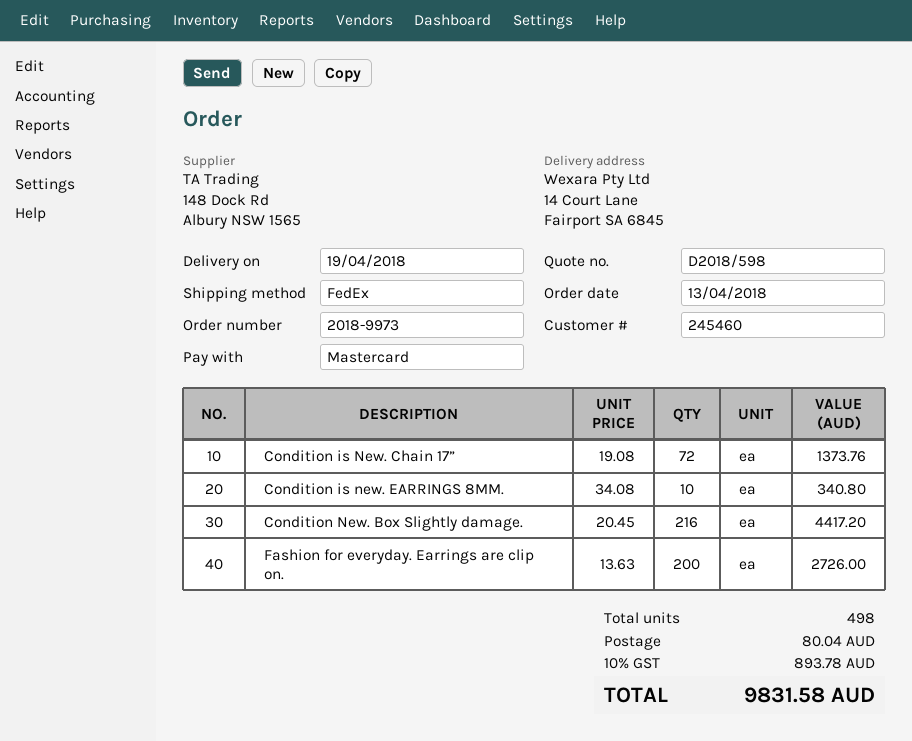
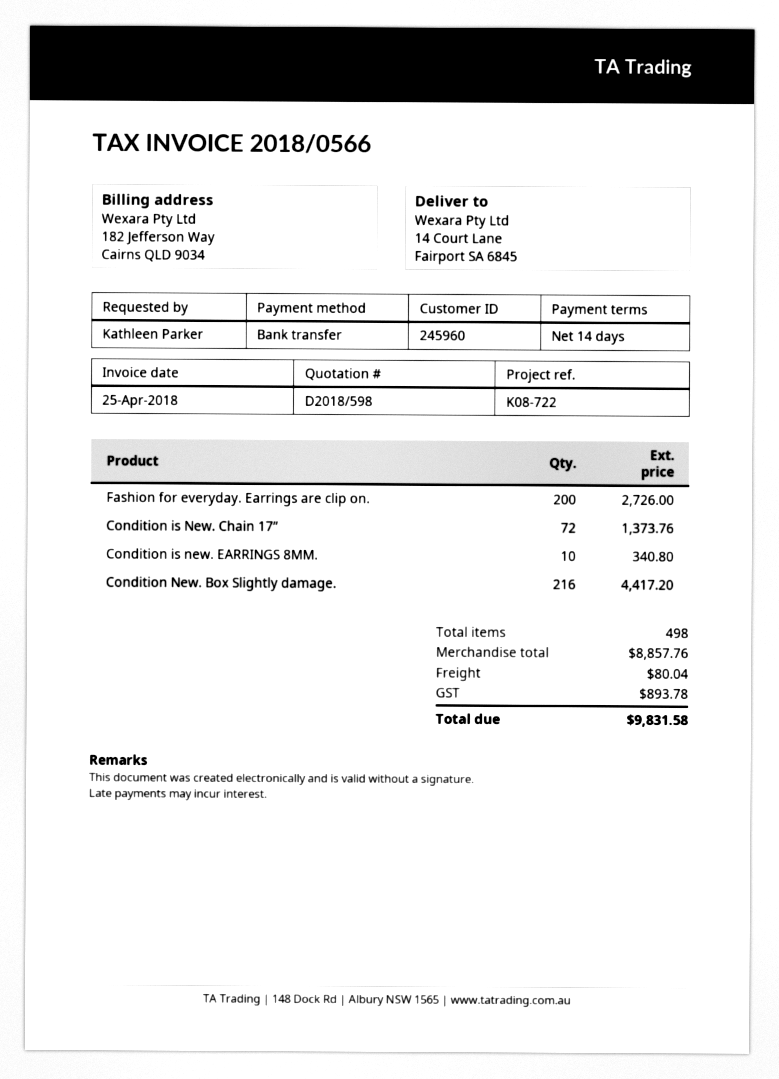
customer number: 245460 -> 245960
payment method: Mastercard -> bank transfer

